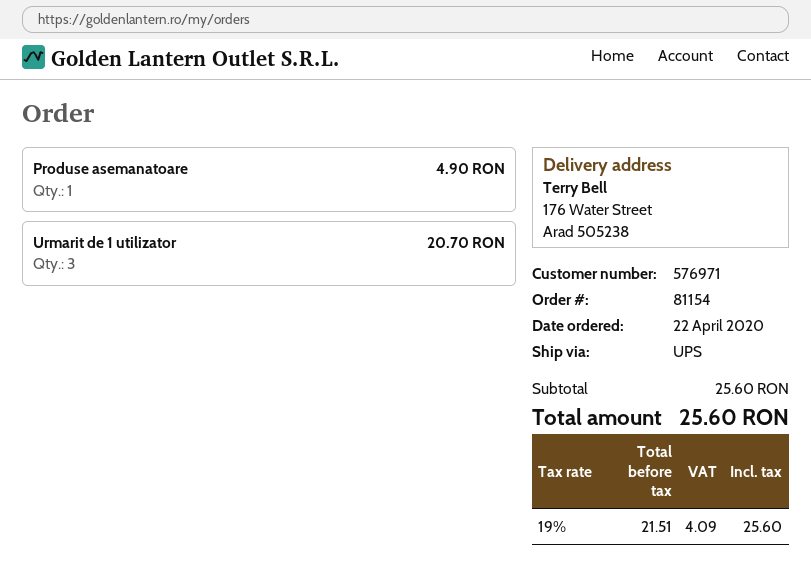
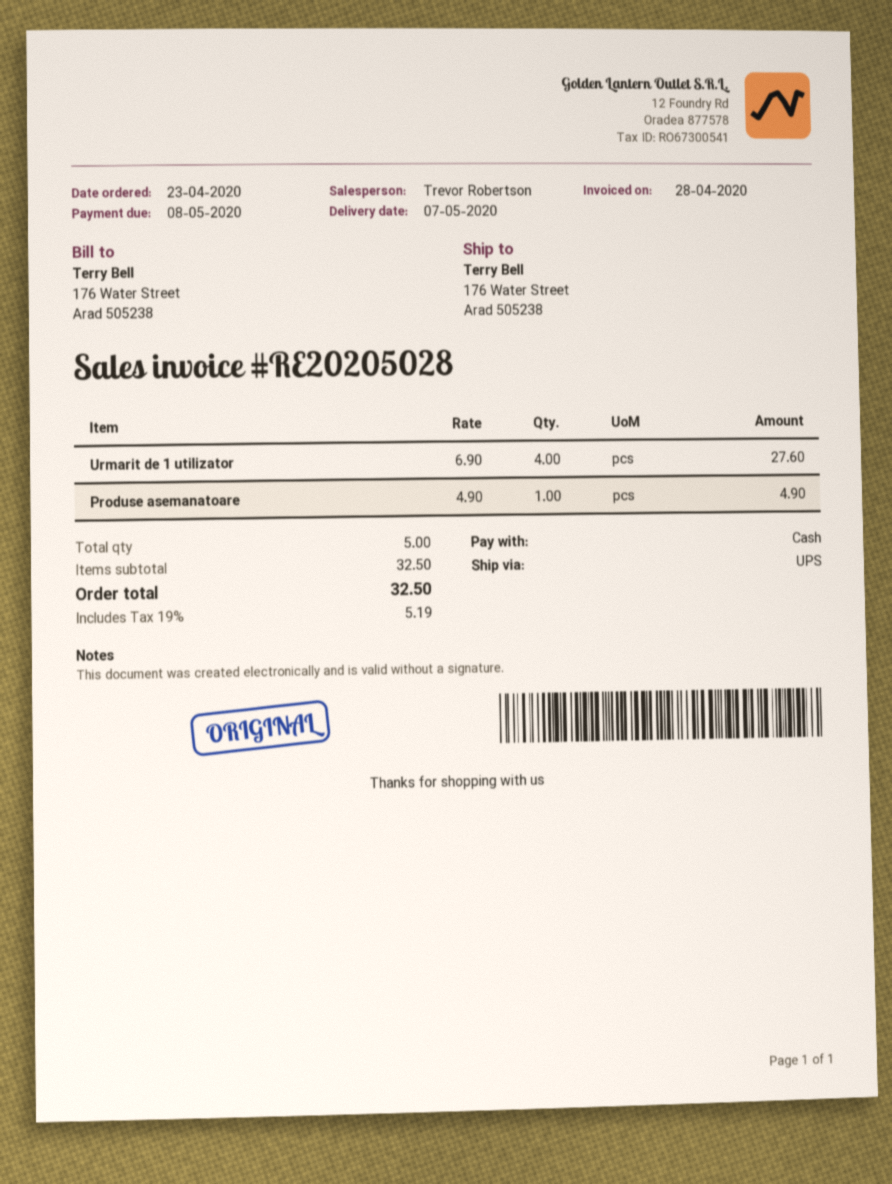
order date: 2020-04-22 -> 2020-04-23
Urmarit de 1 utilizator: 3 for 20.70 -> 4 for 27.60
subtotal: 25.60 -> 32.50
tax: 19% = 4.09 -> 19% = 5.19
total: 25.60 -> 32.50

